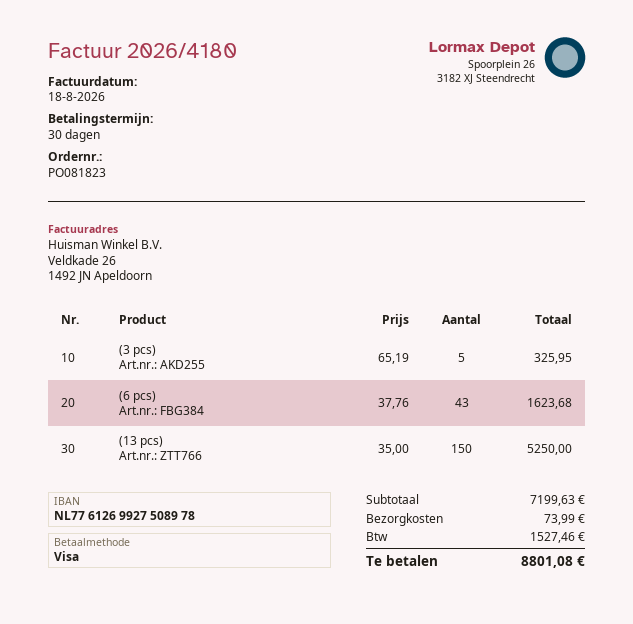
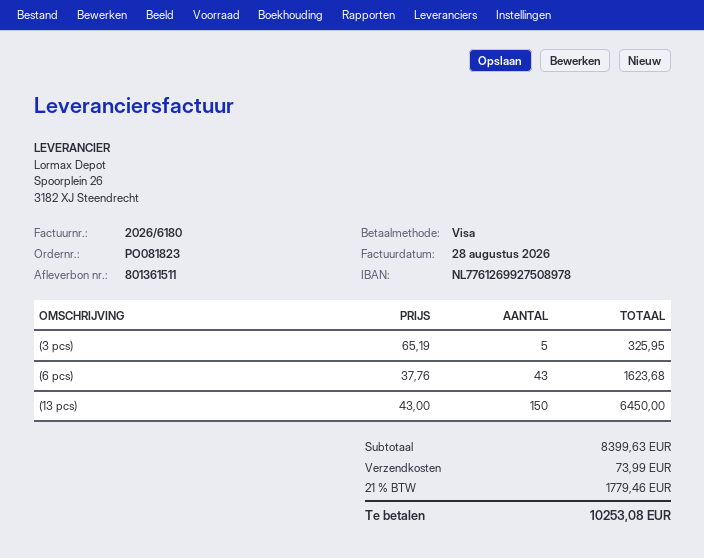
invoice number: 2026/4180 -> 2026/6180
invoice date: 2026-08-18 -> 2026-08-28
(13 pcs): 150 x 35.00 = 5250.00 -> 150 x 43.00 = 6450.00
subtotal: 7199.63 -> 8399.63
tax: 1527.46 -> 1779.46
total: 8801.08 -> 10253.08

